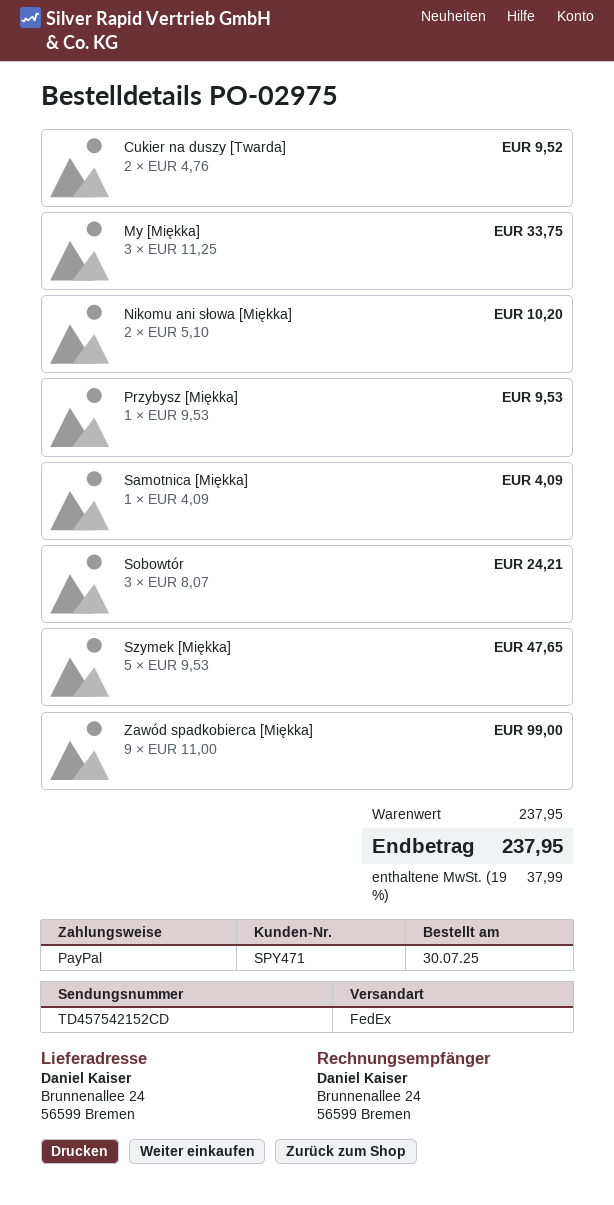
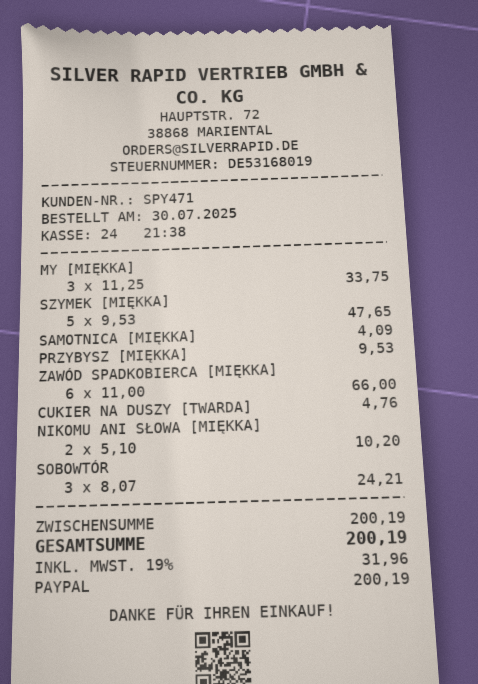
Cukier na duszy [Twarda]: 2 x 4.76 = 9.52 -> 1 x 4.76 = 4.76
Zawód spadkobierca [Miękka]: 9 x 11.00 = 99.00 -> 6 x 11.00 = 66.00
subtotal: 237.95 -> 200.19
tax: 19% = 37.99 -> 19% = 31.96
total: 237.95 -> 200.19

